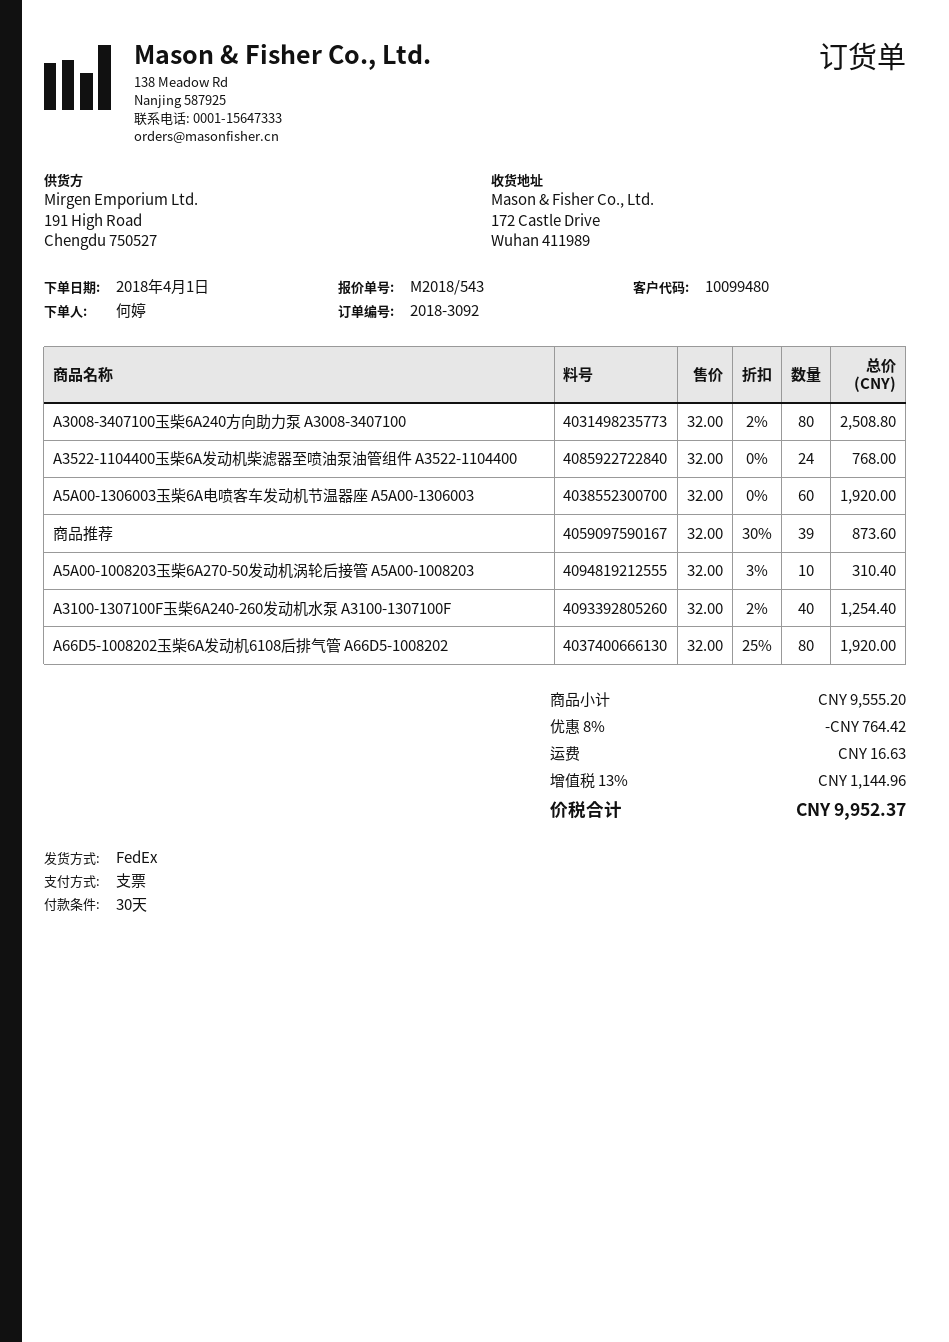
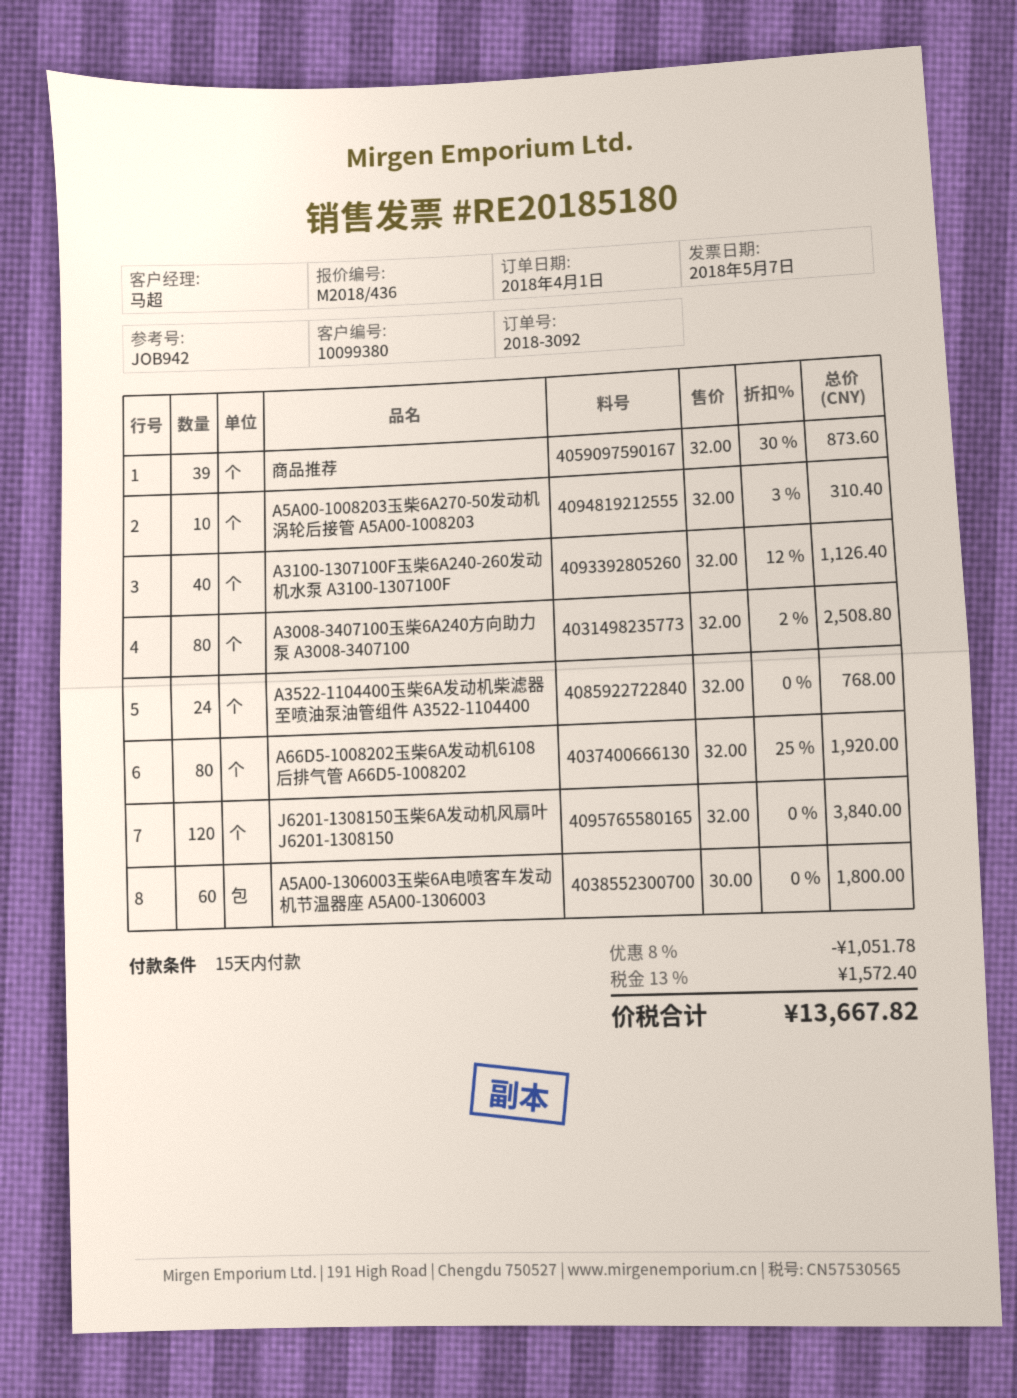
quote number: M2018/543 -> M2018/436
payment terms: 30 days -> 15 days
customer number: 10099480 -> 10099380
A5A00-1306003玉柴6A电喷客车发动机节温器座 A5A00-1306003: 60 x 32.00 = 1920.00 -> 60 x 30.00 = 1800.00
A3100-1307100F玉柴6A240-260发动机水泵 A3100-1307100F: 40 x 32.00 - 2% = 1254.40 -> 40 x 32.00 - 12% = 1126.40
J6201-1308150玉柴6A发动机风扇叶 J6201-1308150: none -> 120 x 32.00 = 3840.00
discount: 8% = 764.42 -> 8% = 1051.78
shipping: 16.63 -> none
tax: 13% = 1144.96 -> 13% = 1572.40
total: 9952.37 -> 13667.82

